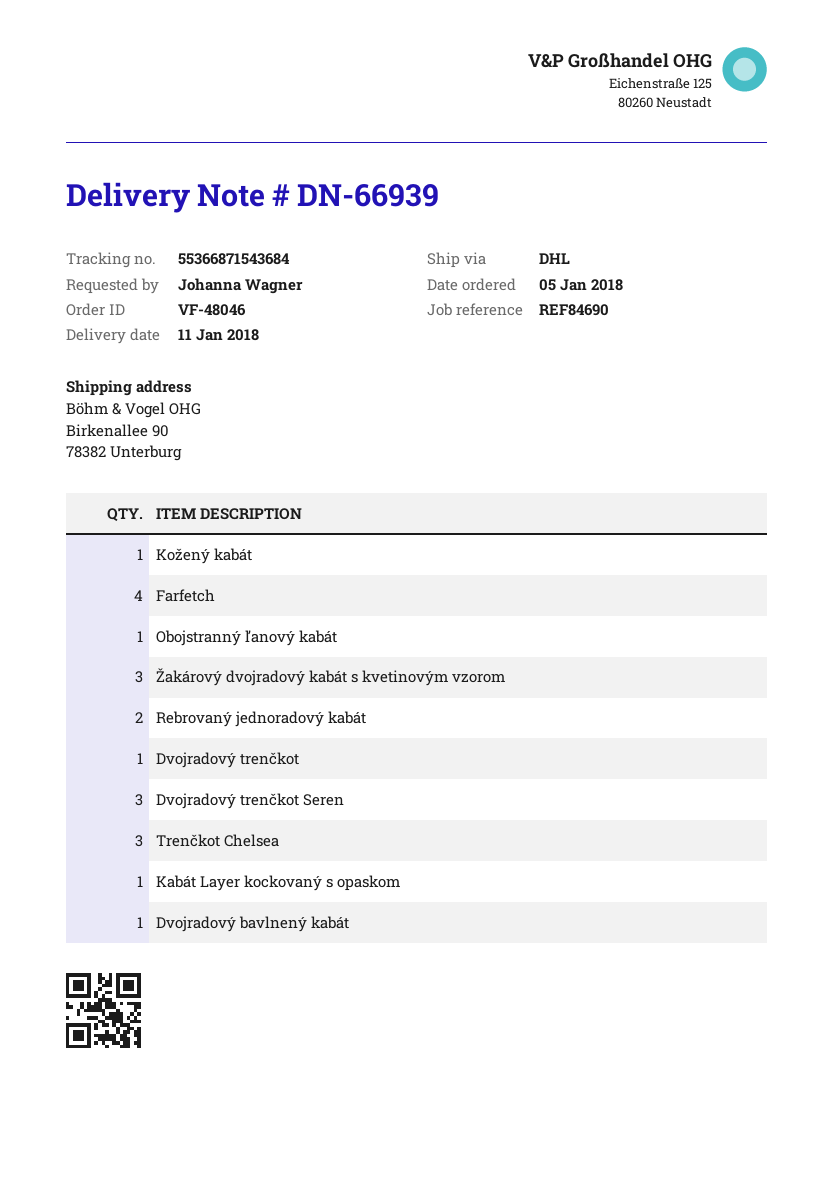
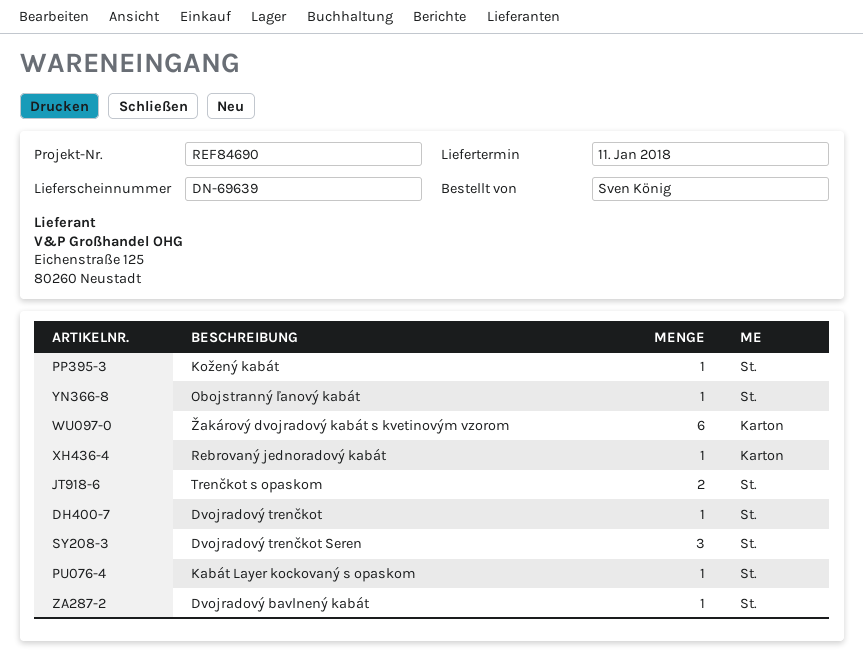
delivery note number: DN-66939 -> DN-69639
ordered by: Johanna Wagner -> Sven König
Farfetch: 4 -> none
Žakárový dvojradový kabát s kvetinovým vzorom: 3 -> 6
Rebrovaný jednoradový kabát: 2 -> 1
Trenčkot Chelsea: 3 -> none
Trenčkot s opaskom: none -> 2

